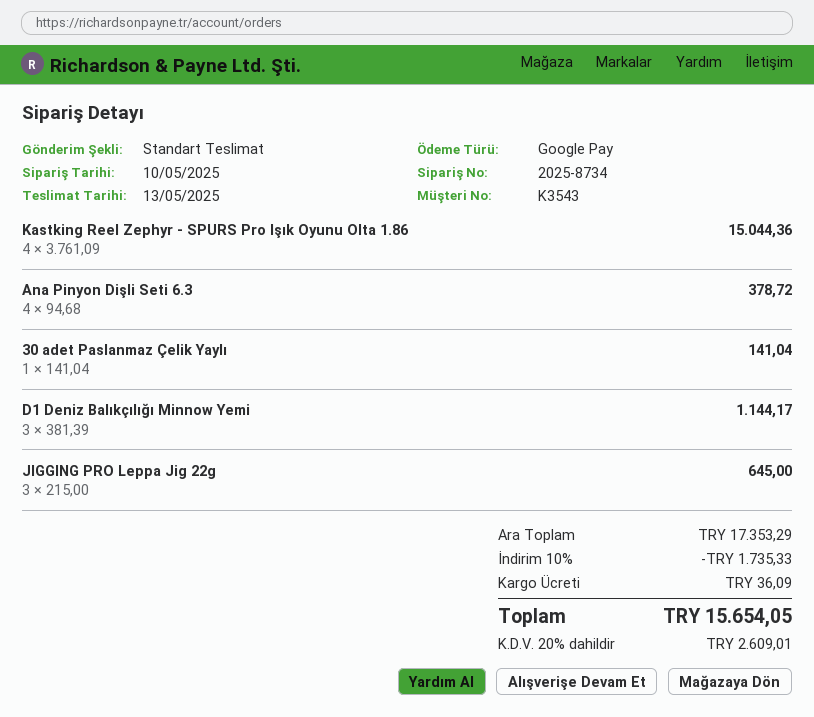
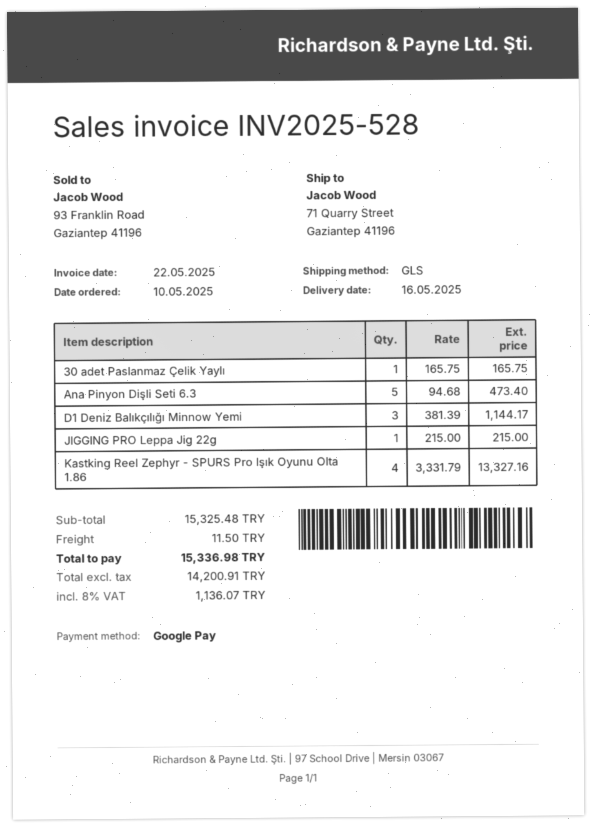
delivery date: 2025-05-13 -> 2025-05-16
shipping method: standard -> GLS
Kastking Reel Zephyr - SPURS Pro Işık Oyunu Olta 1.86: 4 x 3761.09 = 15044.36 -> 4 x 3331.79 = 13327.16
Ana Pinyon Dişli Seti 6.3: 4 x 94.68 = 378.72 -> 5 x 94.68 = 473.40
30 adet Paslanmaz Çelik Yaylı: 1 x 141.04 = 141.04 -> 1 x 165.75 = 165.75
JIGGING PRO Leppa Jig 22g: 3 x 215.00 = 645.00 -> 1 x 215.00 = 215.00
subtotal: 17353.29 -> 15325.48
discount: 10% = 1735.33 -> none
shipping: 36.09 -> 11.50
tax: 20% = 2609.01 -> 8% = 1136.07
total: 15654.05 -> 15336.98

